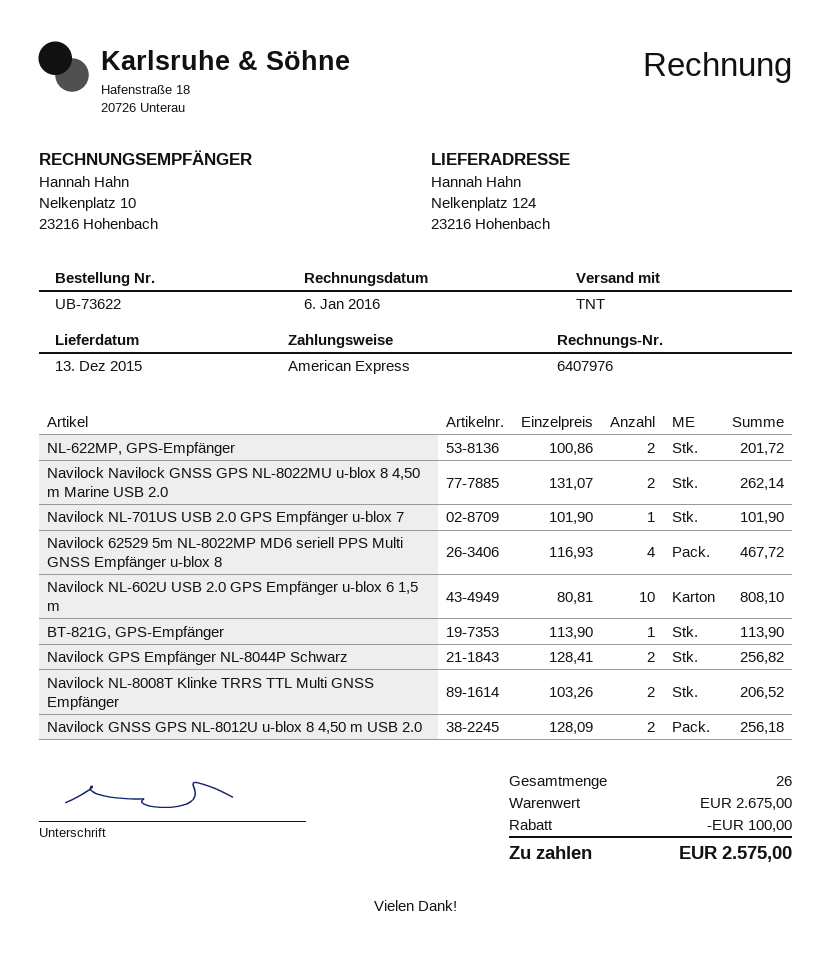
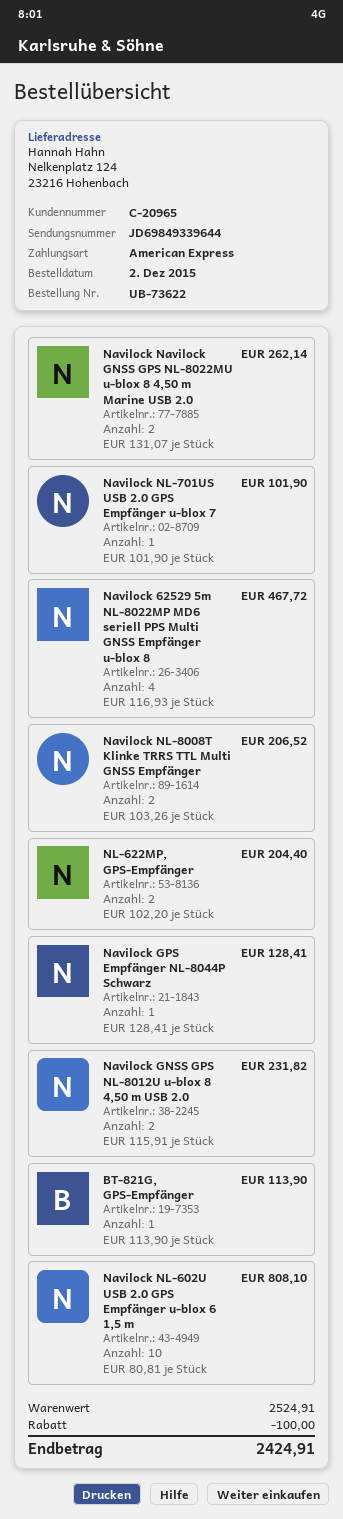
NL-622MP, GPS-Empfänger: 2 x 100.86 = 201.72 -> 2 x 102.20 = 204.40
Navilock GPS Empfänger NL-8044P Schwarz: 2 x 128.41 = 256.82 -> 1 x 128.41 = 128.41
Navilock GNSS GPS NL-8012U u-blox 8 4,50 m USB 2.0: 2 x 128.09 = 256.18 -> 2 x 115.91 = 231.82
subtotal: 2675.00 -> 2524.91
total: 2575.00 -> 2424.91

